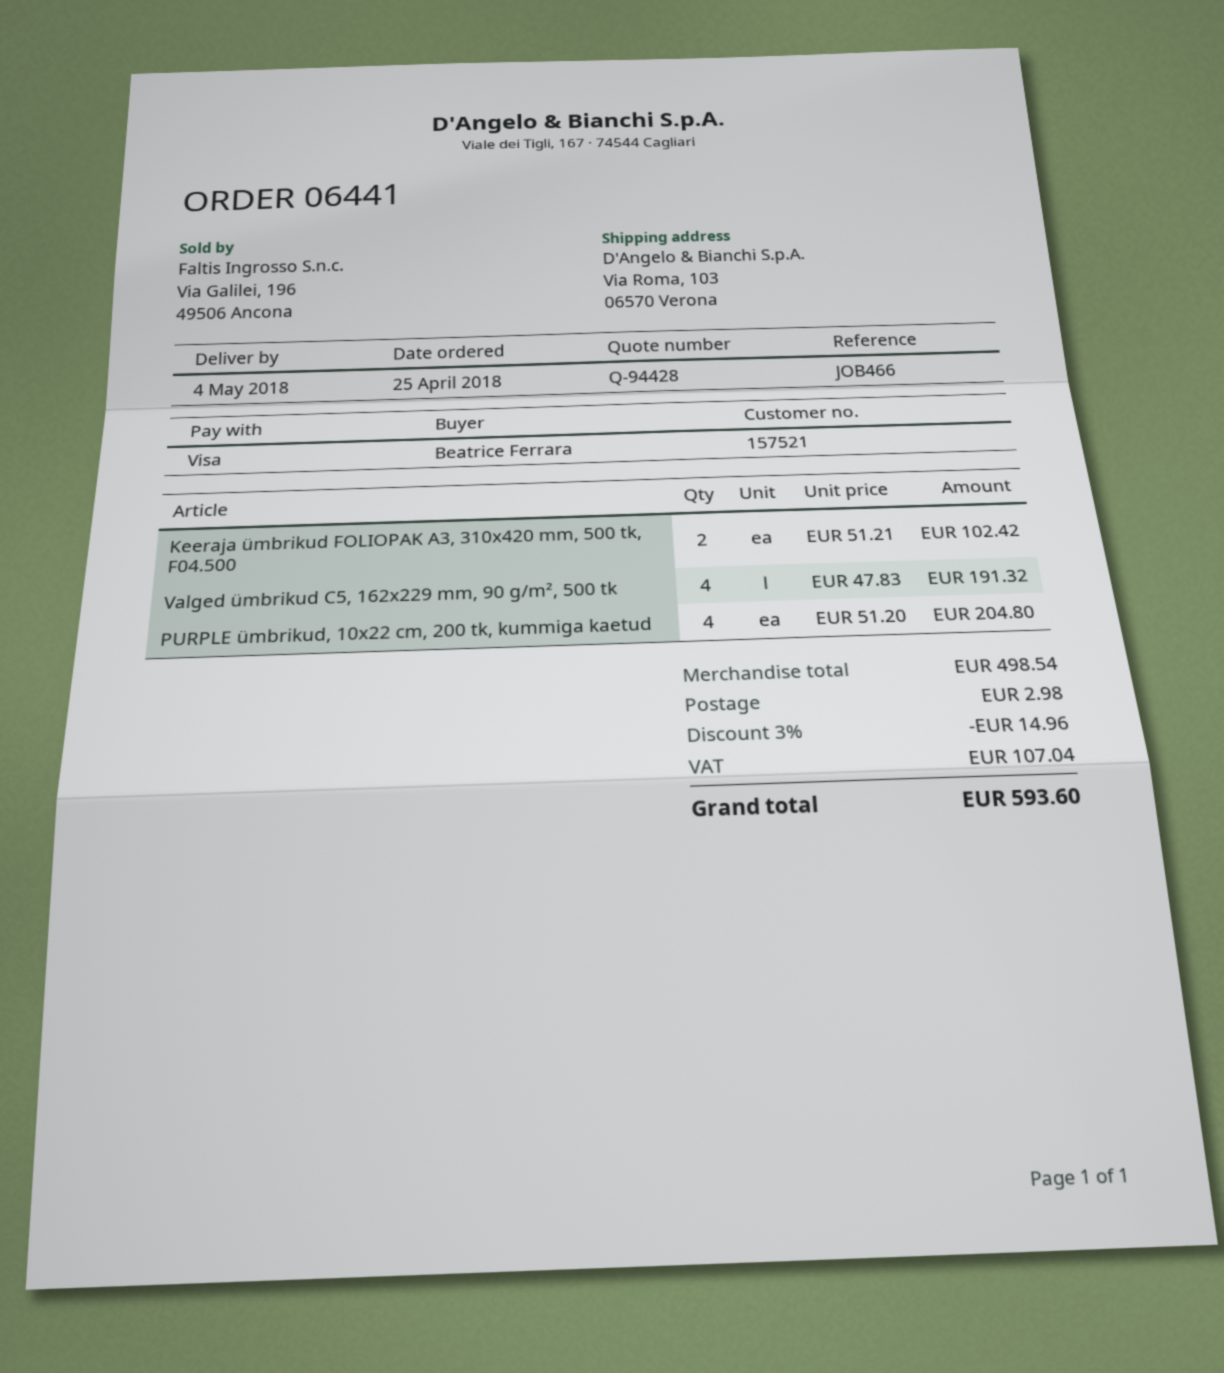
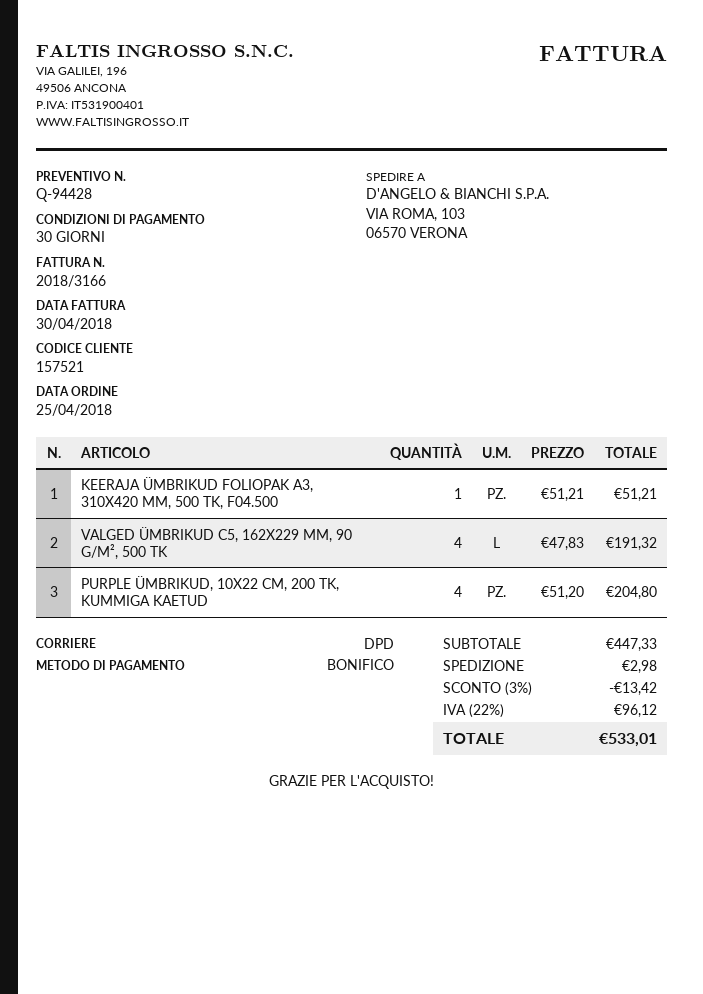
payment method: Visa -> bank transfer
Keeraja ümbrikud FOLIOPAK A3, 310x420 mm, 500 tk, F04.500: 2 x 51.21 = 102.42 -> 1 x 51.21 = 51.21
subtotal: 498.54 -> 447.33
discount: 3% = 14.96 -> 3% = 13.42
tax: 107.04 -> 96.12
total: 593.60 -> 533.01

